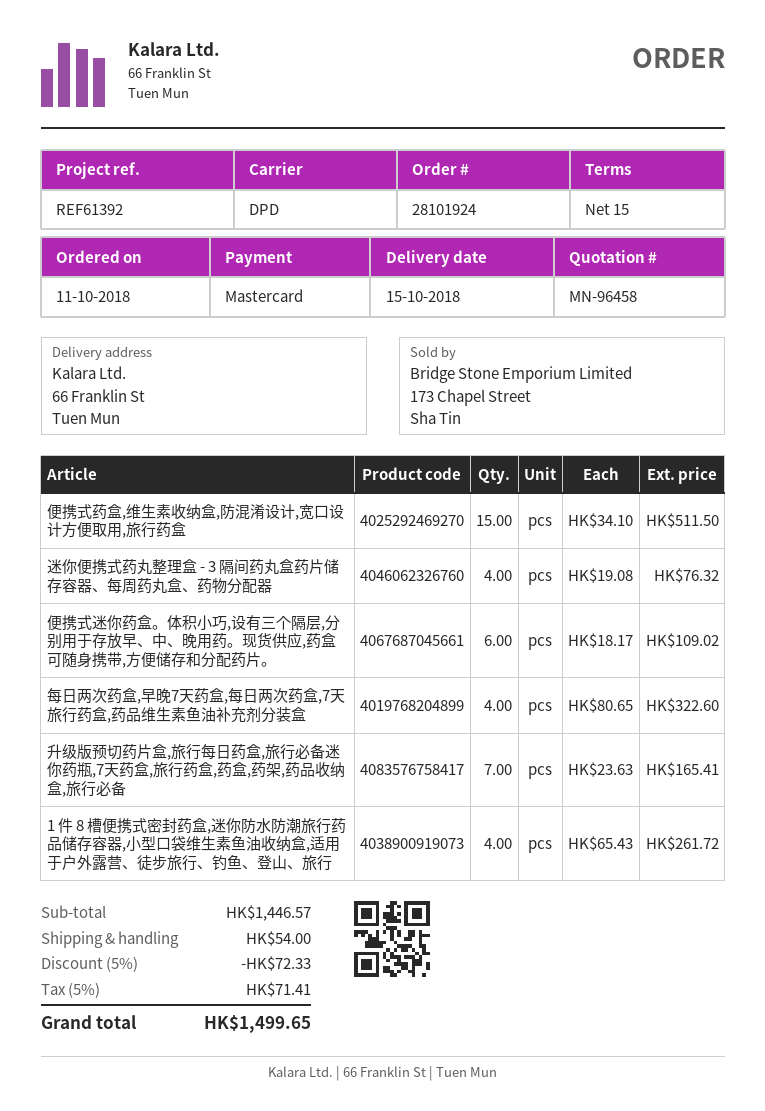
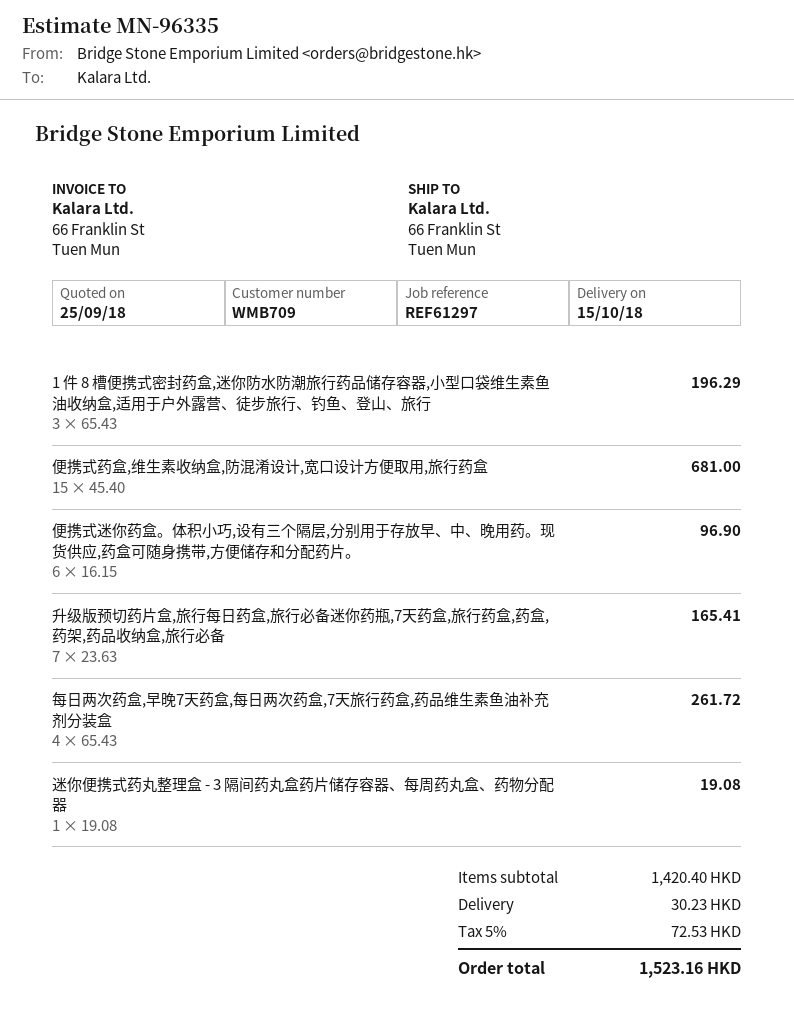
quote number: MN-96458 -> MN-96335
reference: REF61392 -> REF61297
便携式药盒,维生素收纳盒,防混淆设计,宽口设计方便取用,旅行药盒: 15 x 34.10 = 511.50 -> 15 x 45.40 = 681.00
迷你便携式药丸整理盒 - 3 隔间药丸盒药片储存容器、每周药丸盒、药物分配器: 4 x 19.08 = 76.32 -> 1 x 19.08 = 19.08
便携式迷你药盒。体积小巧,设有三个隔层,分别用于存放早、中、晚用药。现货供应,药盒可随身携带,方便储存和分配药片。: 6 x 18.17 = 109.02 -> 6 x 16.15 = 96.90
每日两次药盒,早晚7天药盒,每日两次药盒,7天旅行药盒,药品维生素鱼油补充剂分装盒: 4 x 80.65 = 322.60 -> 4 x 65.43 = 261.72
1 件 8 槽便携式密封药盒,迷你防水防潮旅行药品储存容器,小型口袋维生素鱼油收纳盒,适用于户外露营、徒步旅行、钓鱼、登山、旅行: 4 x 65.43 = 261.72 -> 3 x 65.43 = 196.29
subtotal: 1446.57 -> 1420.40
discount: 5% = 72.33 -> none
shipping: 54.00 -> 30.23
tax: 5% = 71.41 -> 5% = 72.53
total: 1499.65 -> 1523.16

